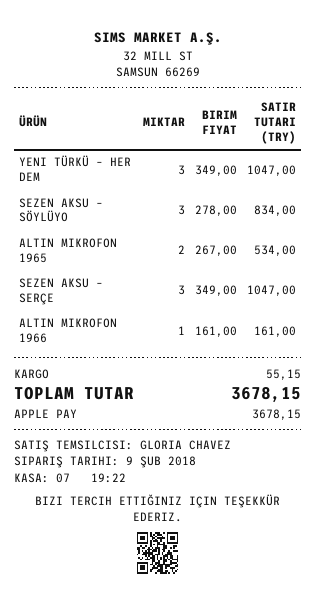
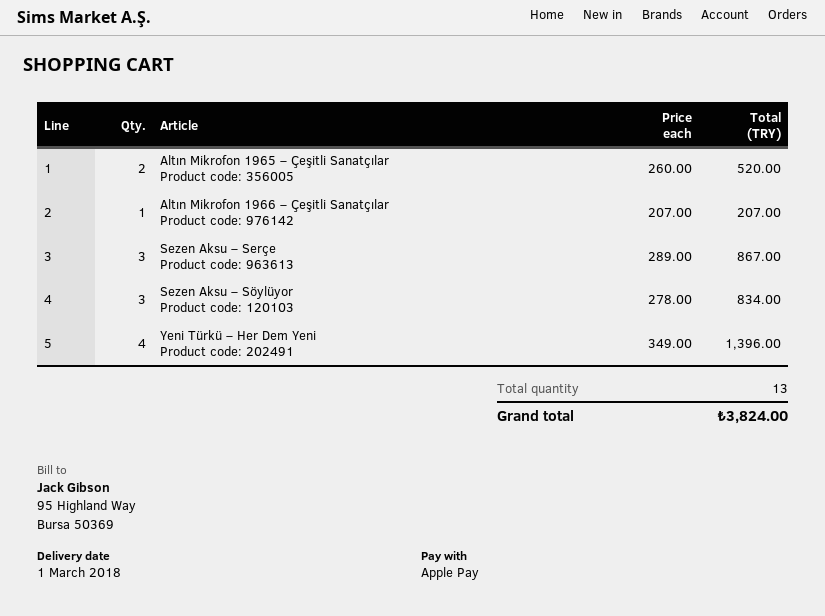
YENI TÜRKÜ – HER DEM: 3 x 349.00 = 1047.00 -> 4 x 349.00 = 1396.00
ALTIN MIKROFON 1965: 2 x 267.00 = 534.00 -> 2 x 260.00 = 520.00
SEZEN AKSU – SERÇE: 3 x 349.00 = 1047.00 -> 3 x 289.00 = 867.00
ALTIN MIKROFON 1966: 1 x 161.00 = 161.00 -> 1 x 207.00 = 207.00
shipping: 55.15 -> none
total: 3678.15 -> 3824.00

